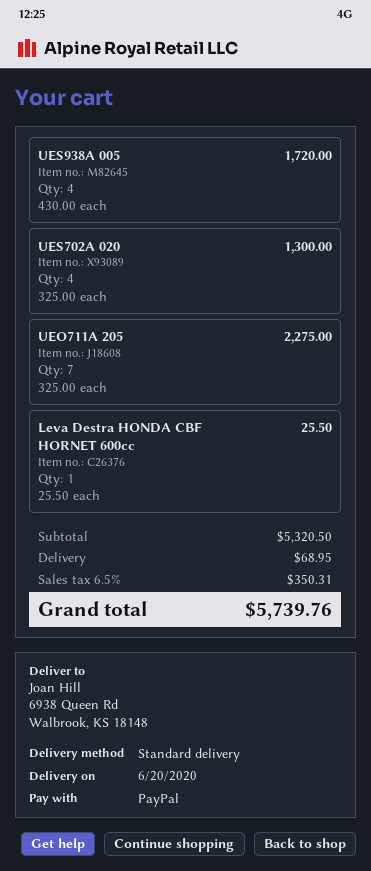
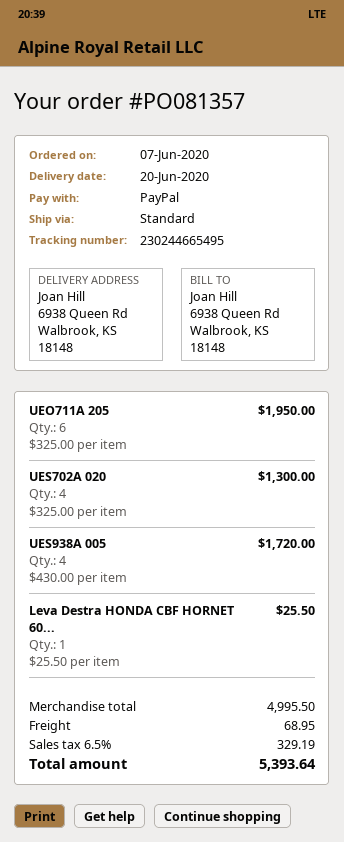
UEO711A 205: 7 x 325.00 = 2275.00 -> 6 x 325.00 = 1950.00
subtotal: 5320.50 -> 4995.50
tax: 6.5% = 350.31 -> 6.5% = 329.19
total: 5739.76 -> 5393.64

